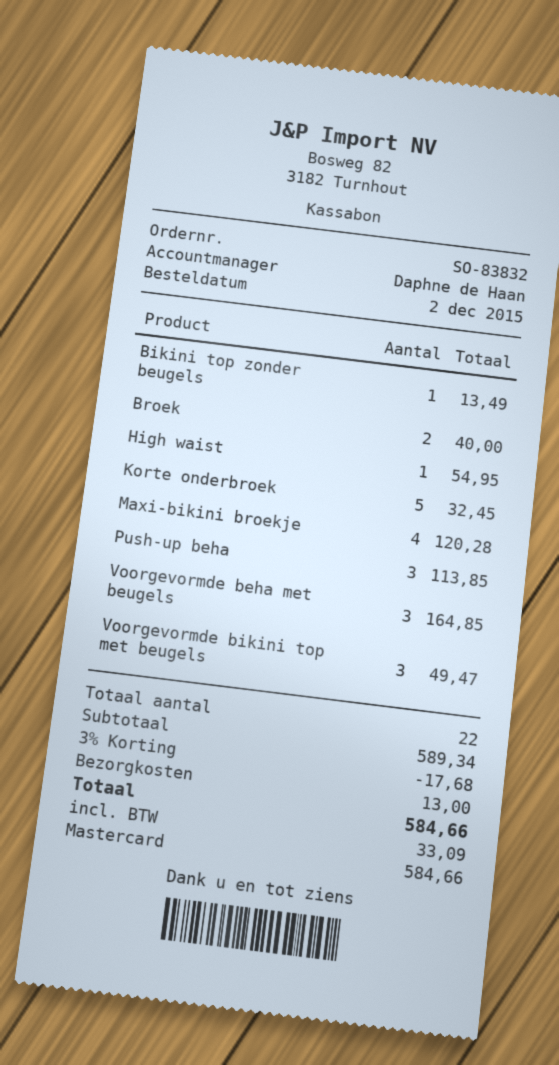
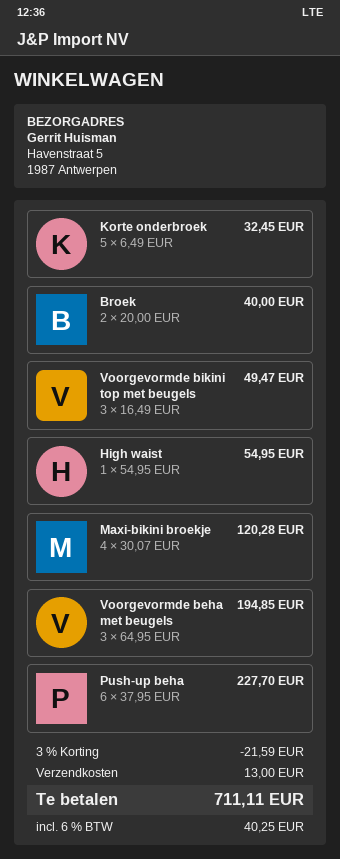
Bikini top zonder beugels: 1 for 13.49 -> none
Push-up beha: 3 for 113.85 -> 6 for 227.70
Voorgevormde beha met beugels: 3 for 164.85 -> 3 for 194.85
discount: 3% = 17.68 -> 3% = 21.59
tax: 33.09 -> 40.25
total: 584.66 -> 711.11

